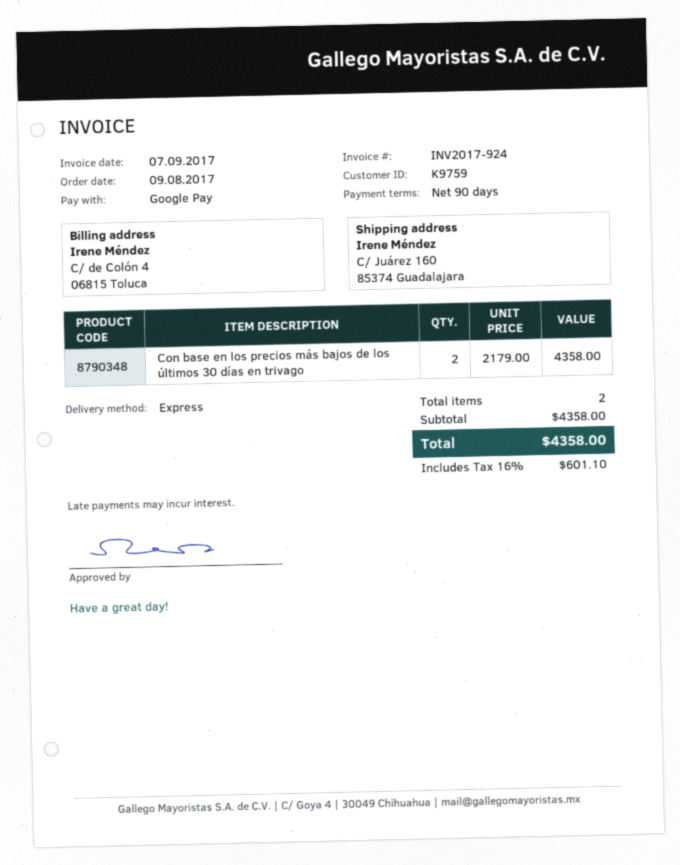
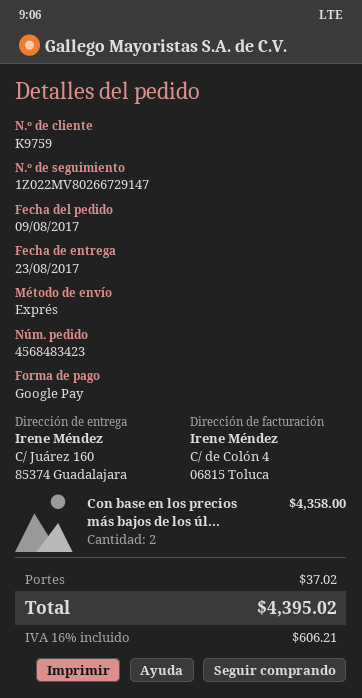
shipping: none -> 37.02
tax: 16% = 601.10 -> 16% = 606.21
total: 4358.00 -> 4395.02

